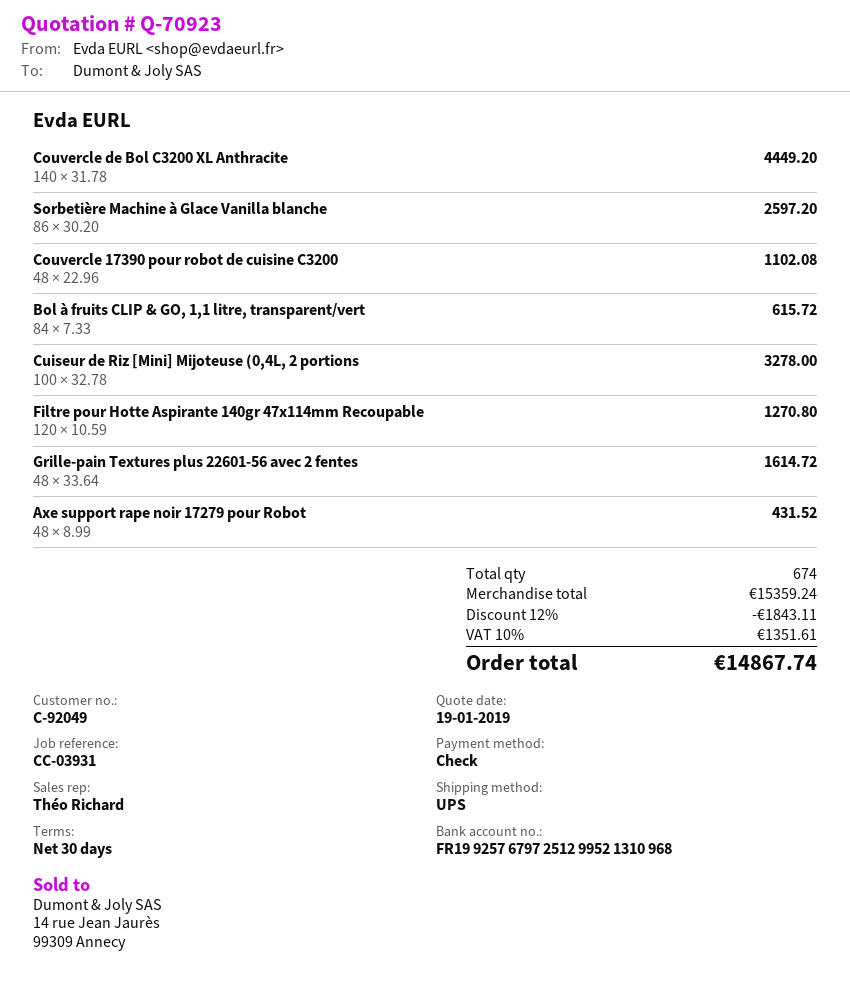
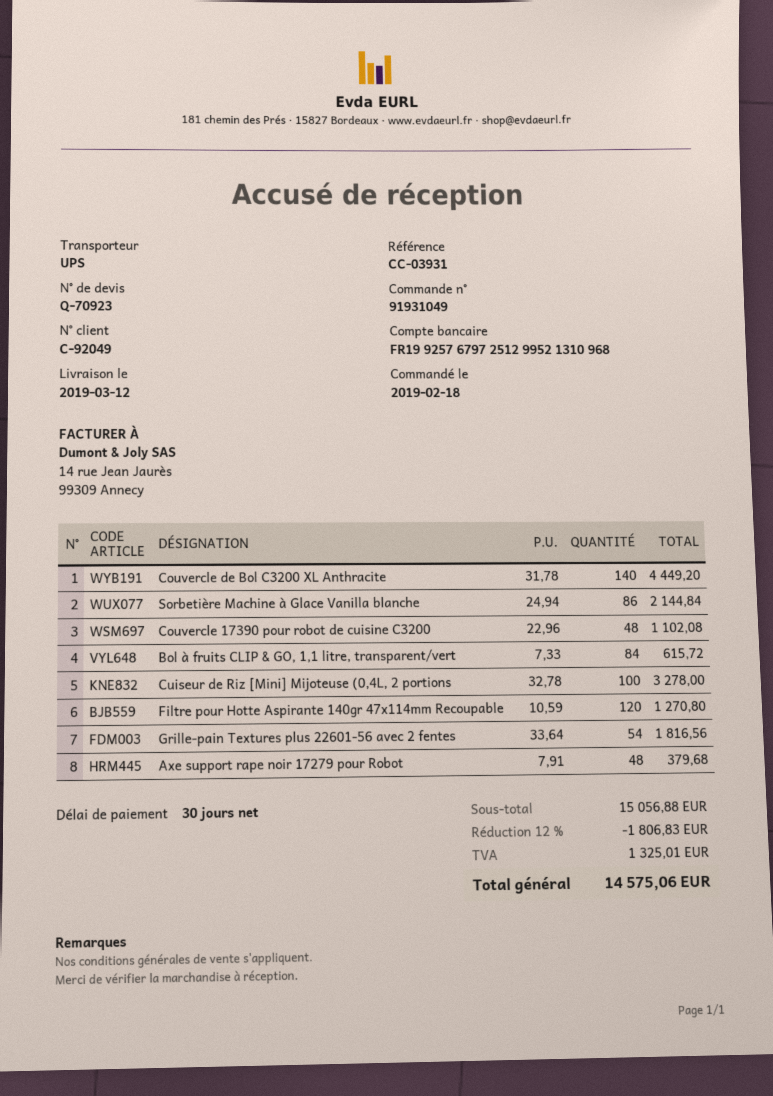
Sorbetière Machine à Glace Vanilla blanche: 86 x 30.20 = 2597.20 -> 86 x 24.94 = 2144.84
Grille-pain Textures plus 22601-56 avec 2 fentes: 48 x 33.64 = 1614.72 -> 54 x 33.64 = 1816.56
Axe support rape noir 17279 pour Robot: 48 x 8.99 = 431.52 -> 48 x 7.91 = 379.68
subtotal: 15359.24 -> 15056.88
discount: 12% = 1843.11 -> 12% = 1806.83
tax: 1351.61 -> 1325.01
total: 14867.74 -> 14575.06

